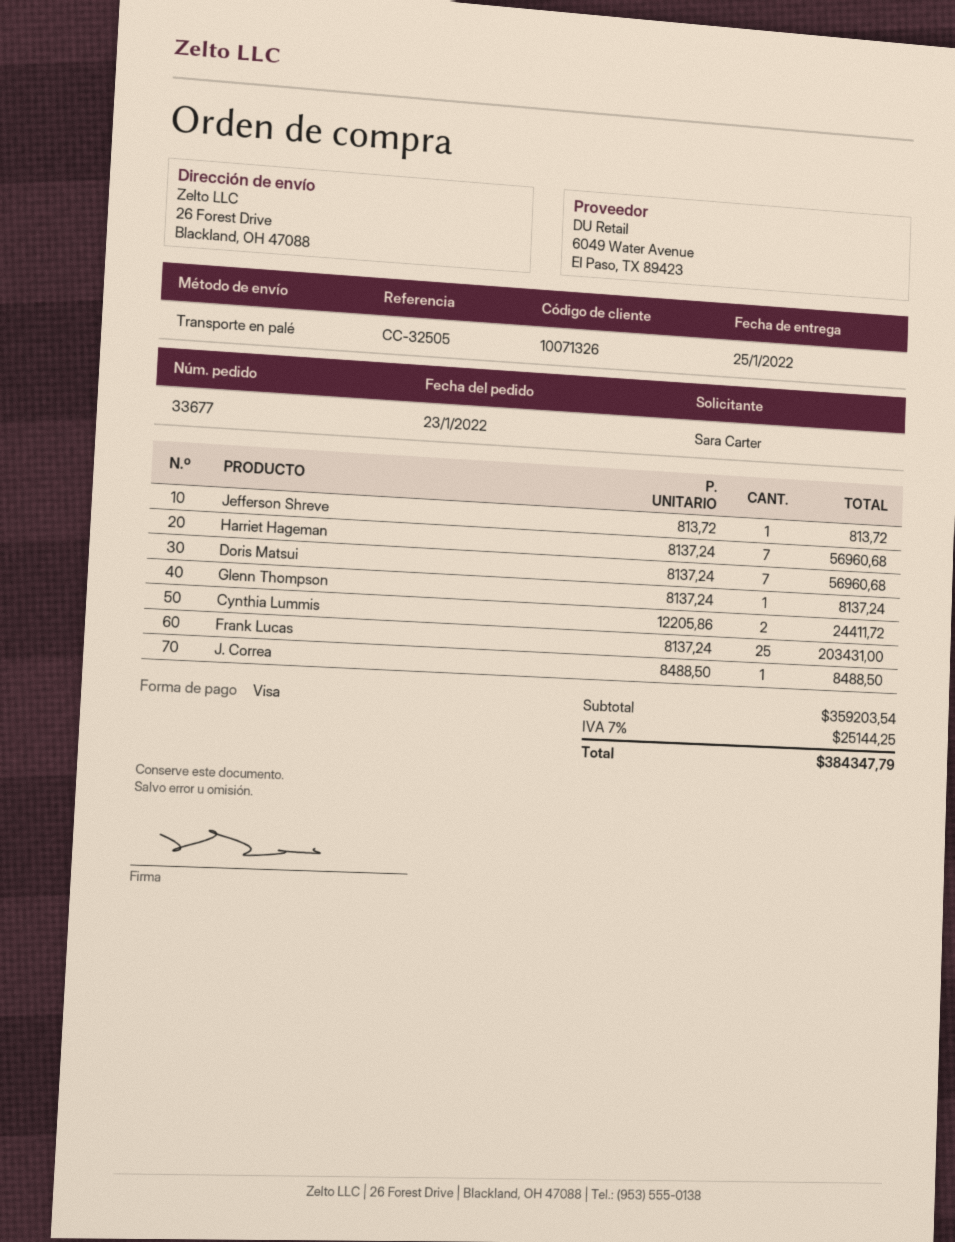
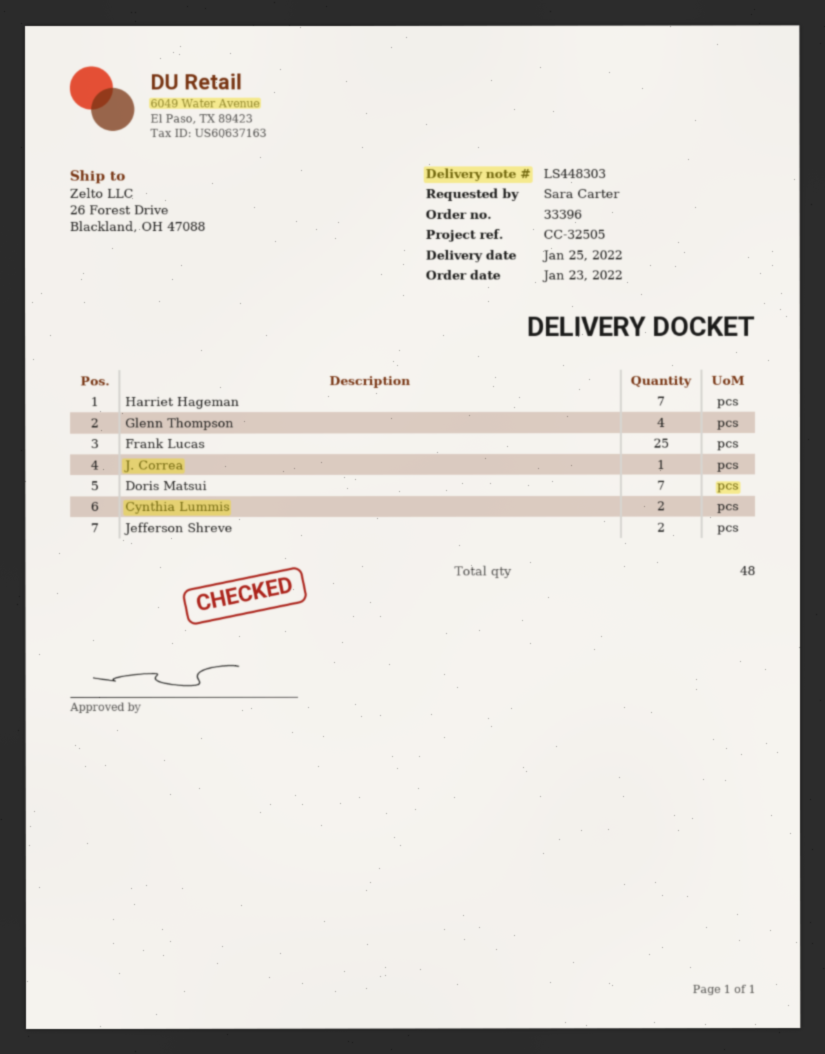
order number: 33677 -> 33396
Jefferson Shreve: 1 -> 2
Glenn Thompson: 1 -> 4

